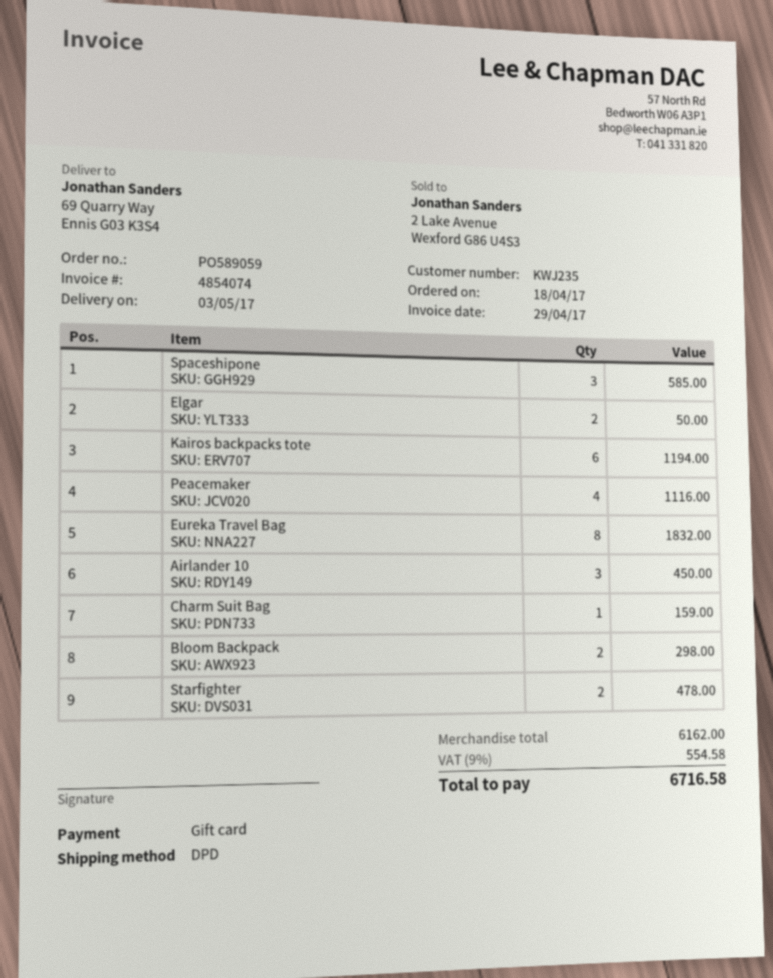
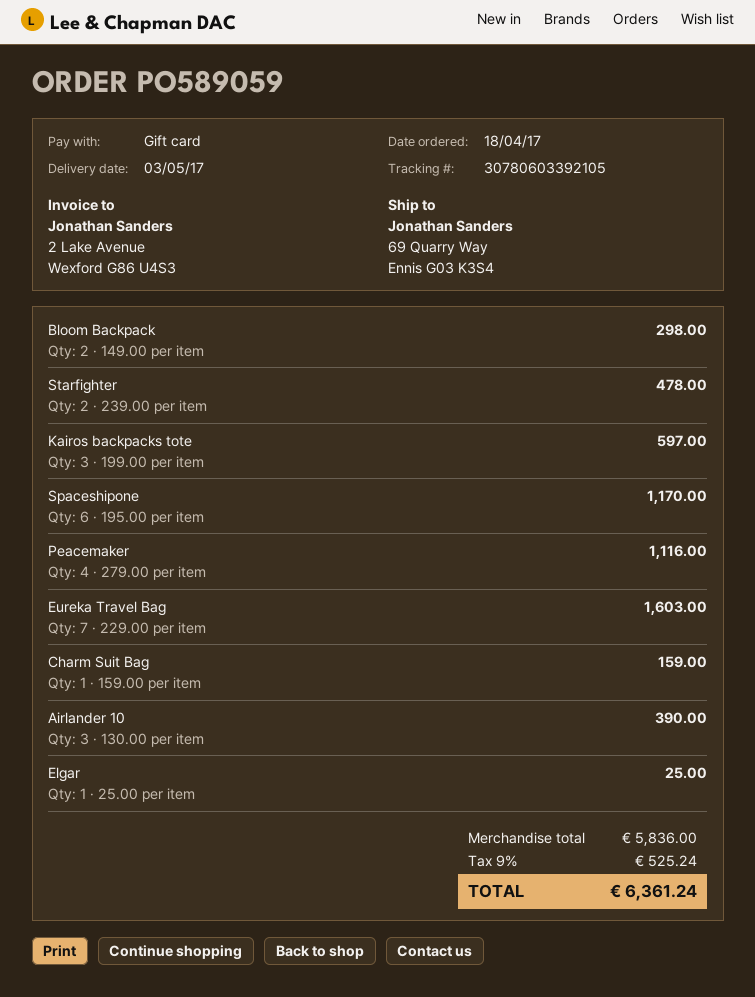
Spaceshipone: 3 for 585.00 -> 6 for 1170.00
Elgar: 2 for 50.00 -> 1 for 25.00
Kairos backpacks tote: 6 for 1194.00 -> 3 for 597.00
Eureka Travel Bag: 8 for 1832.00 -> 7 for 1603.00
Airlander 10: 3 for 450.00 -> 3 for 390.00
subtotal: 6162.00 -> 5836.00
tax: 9% = 554.58 -> 9% = 525.24
total: 6716.58 -> 6361.24

